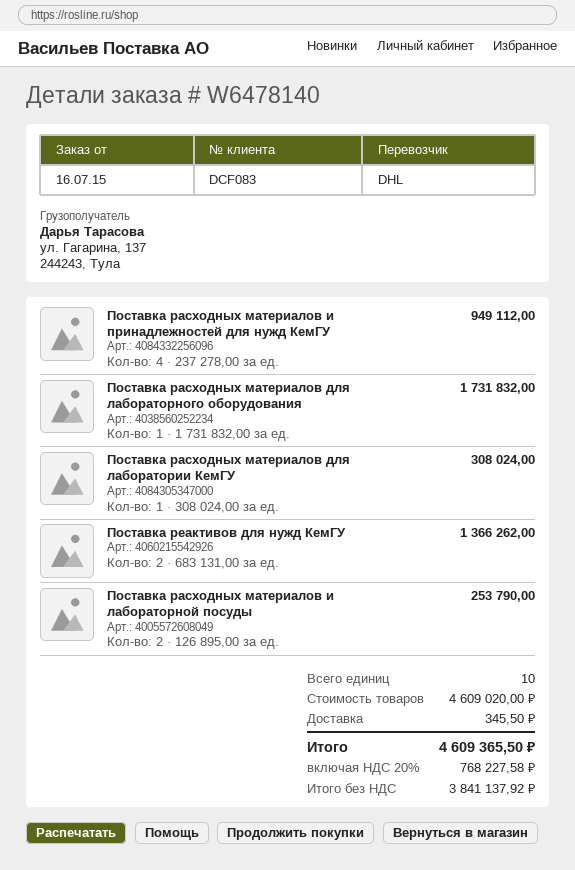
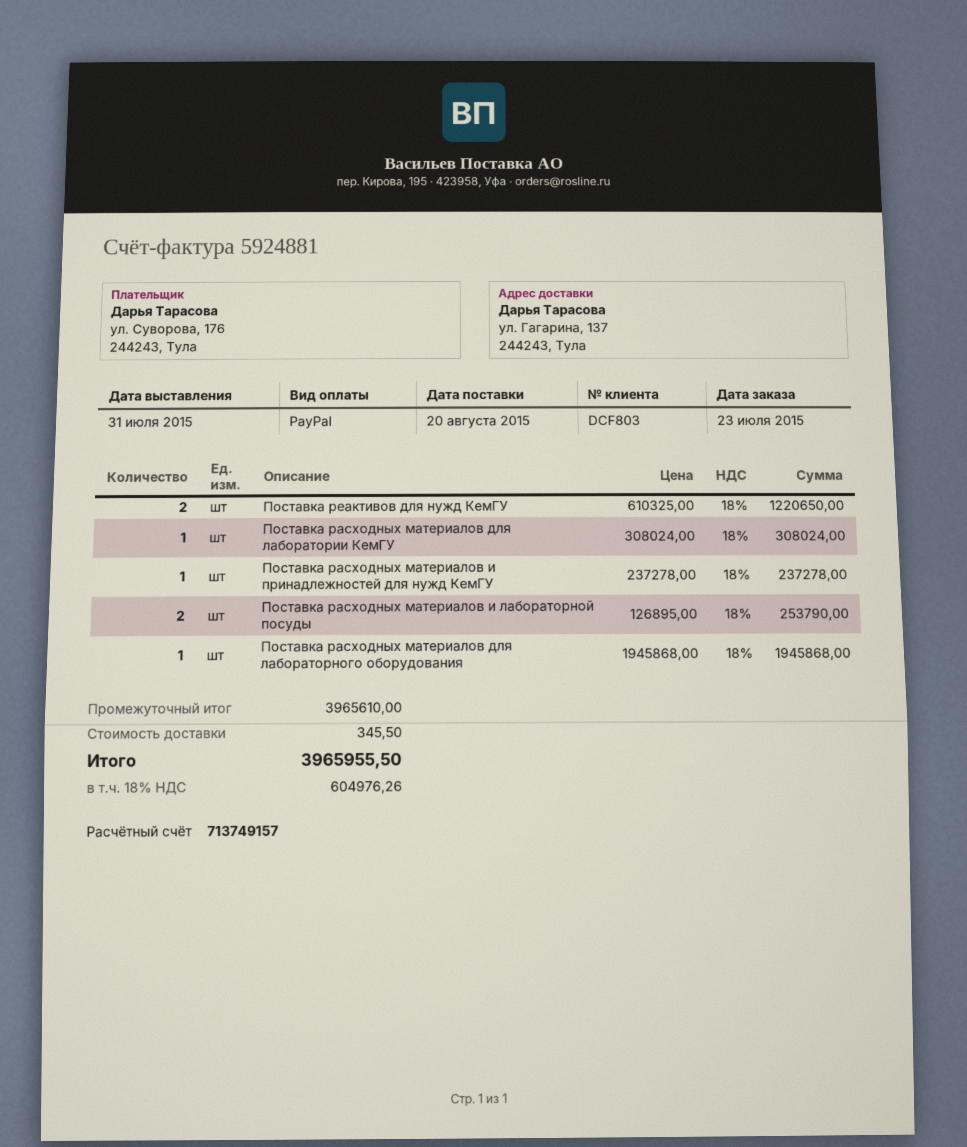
order date: 2015-07-16 -> 2015-07-23
customer number: DCF083 -> DCF803
Поставка расходных материалов и принадлежностей для нужд КемГУ: 4 x 237278.00 = 949112.00 -> 1 x 237278.00 = 237278.00
Поставка расходных материалов для лабораторного оборудования: 1 x 1731832.00 = 1731832.00 -> 1 x 1945868.00 = 1945868.00
Поставка реактивов для нужд КемГУ: 2 x 683131.00 = 1366262.00 -> 2 x 610325.00 = 1220650.00
subtotal: 4609020.00 -> 3965610.00
tax: 20% = 768227.58 -> 18% = 604976.26
total: 4609365.50 -> 3965955.50

